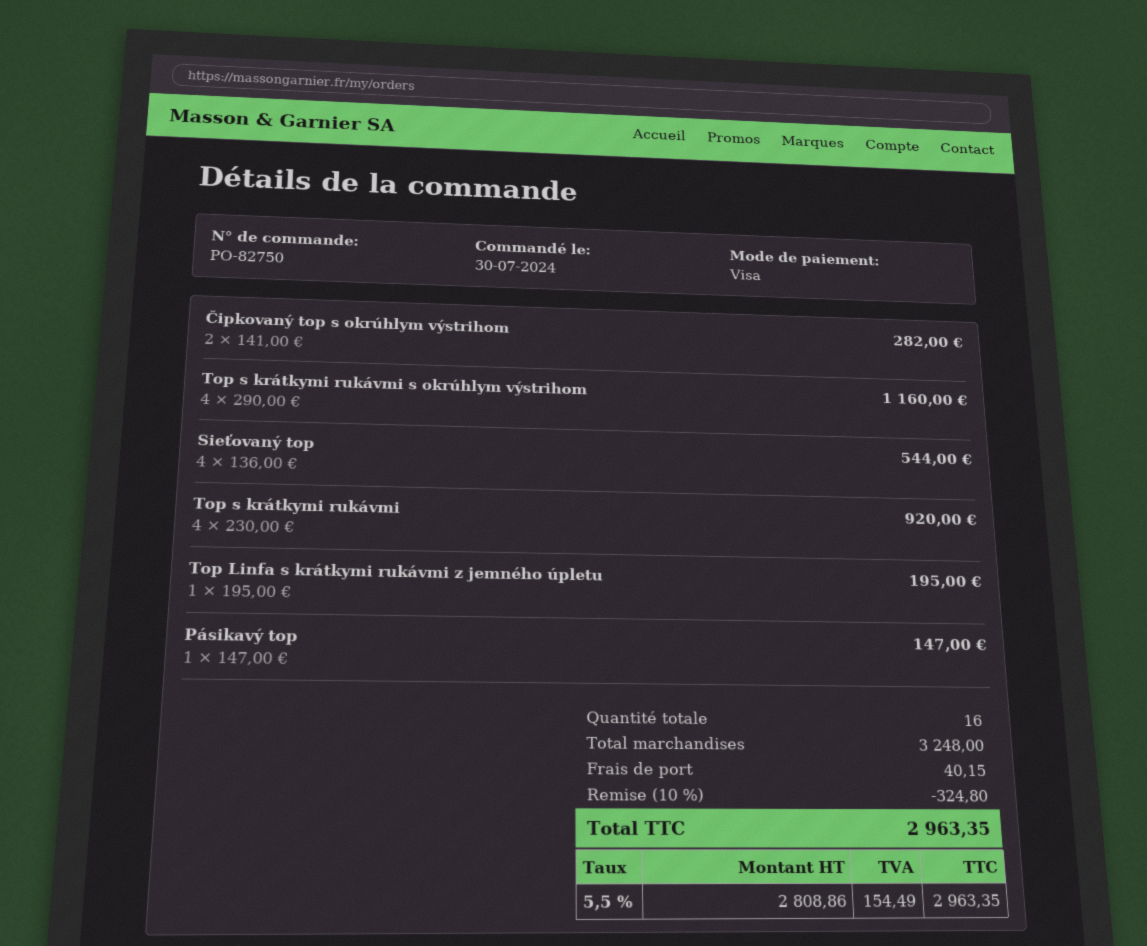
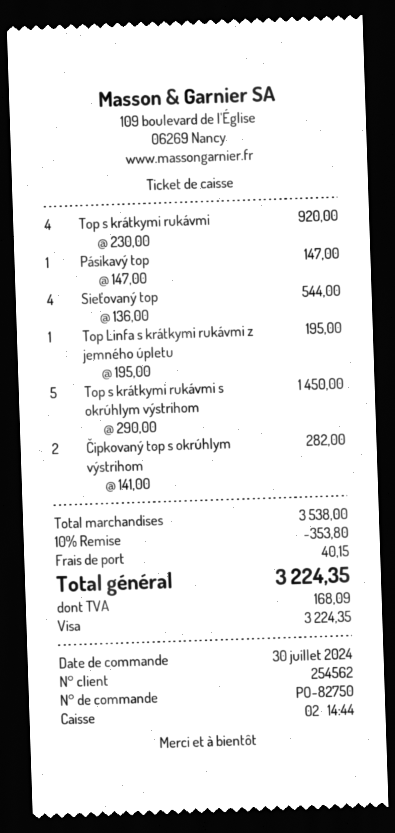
Top s krátkymi rukávmi s okrúhlym výstrihom: 4 x 290.00 = 1160.00 -> 5 x 290.00 = 1450.00
subtotal: 3248.00 -> 3538.00
discount: 10% = 324.80 -> 10% = 353.80
tax: 154.49 -> 168.09
total: 2963.35 -> 3224.35

